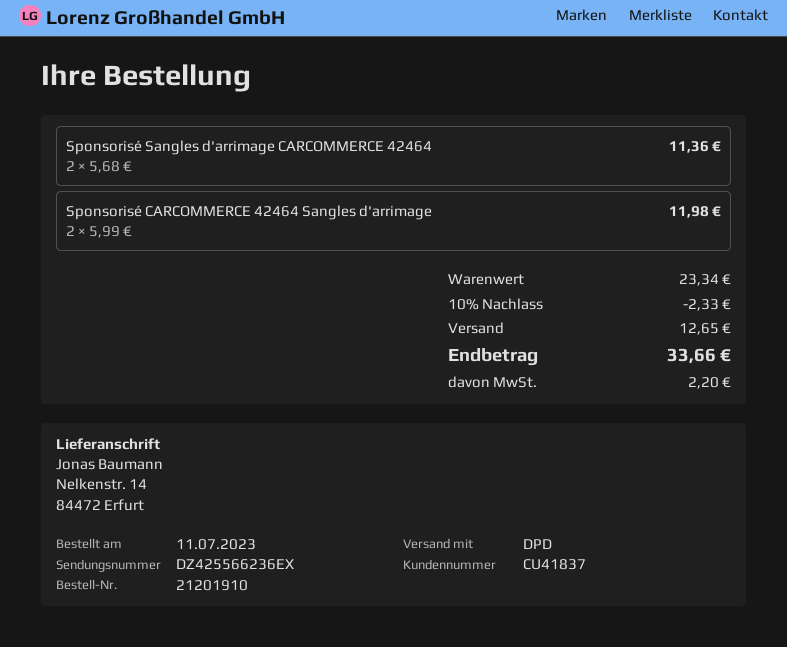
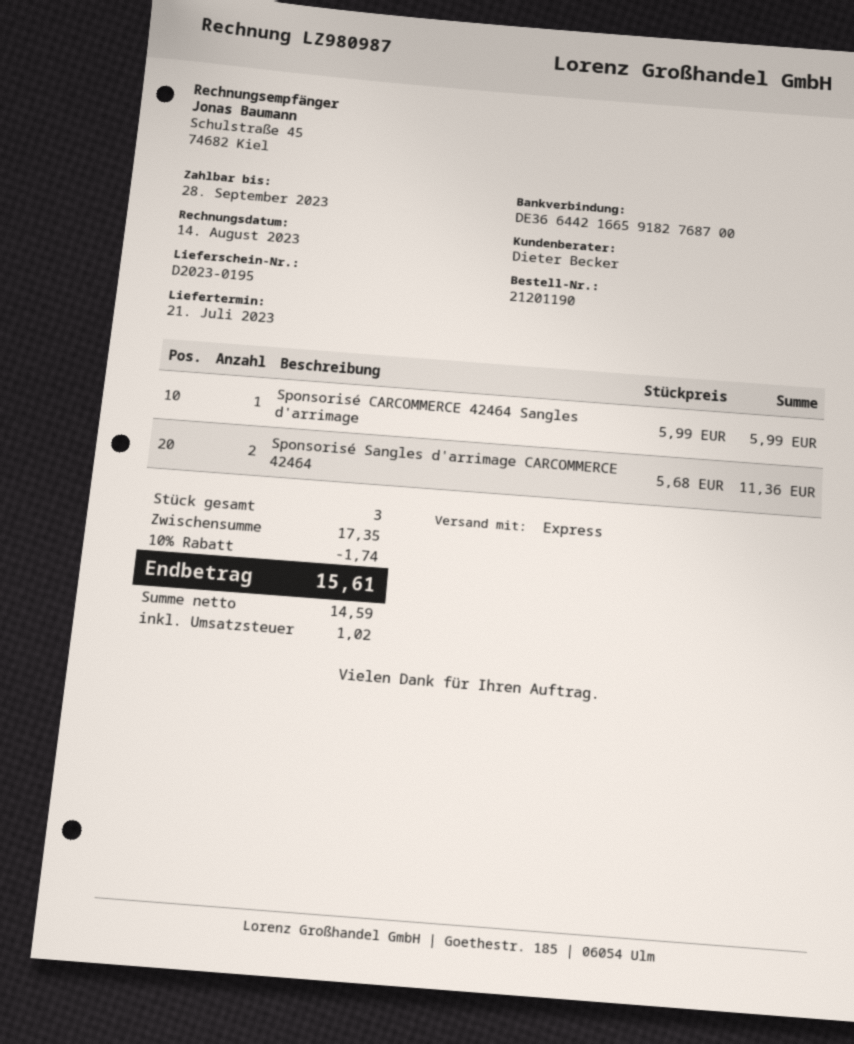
order number: 21201910 -> 21201190
shipping method: DPD -> express
Sponsorisé CARCOMMERCE 42464 Sangles d'arrimage: 2 x 5.99 = 11.98 -> 1 x 5.99 = 5.99
subtotal: 23.34 -> 17.35
discount: 10% = 2.33 -> 10% = 1.74
shipping: 12.65 -> none
tax: 2.20 -> 1.02
total: 33.66 -> 15.61

